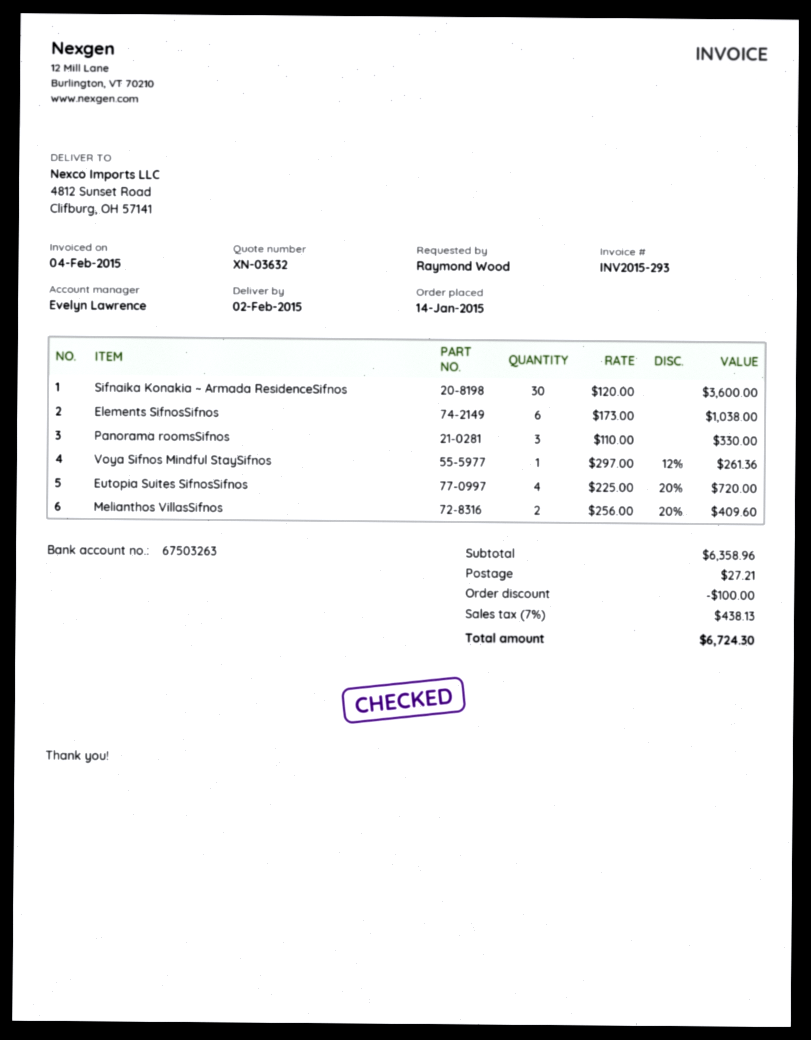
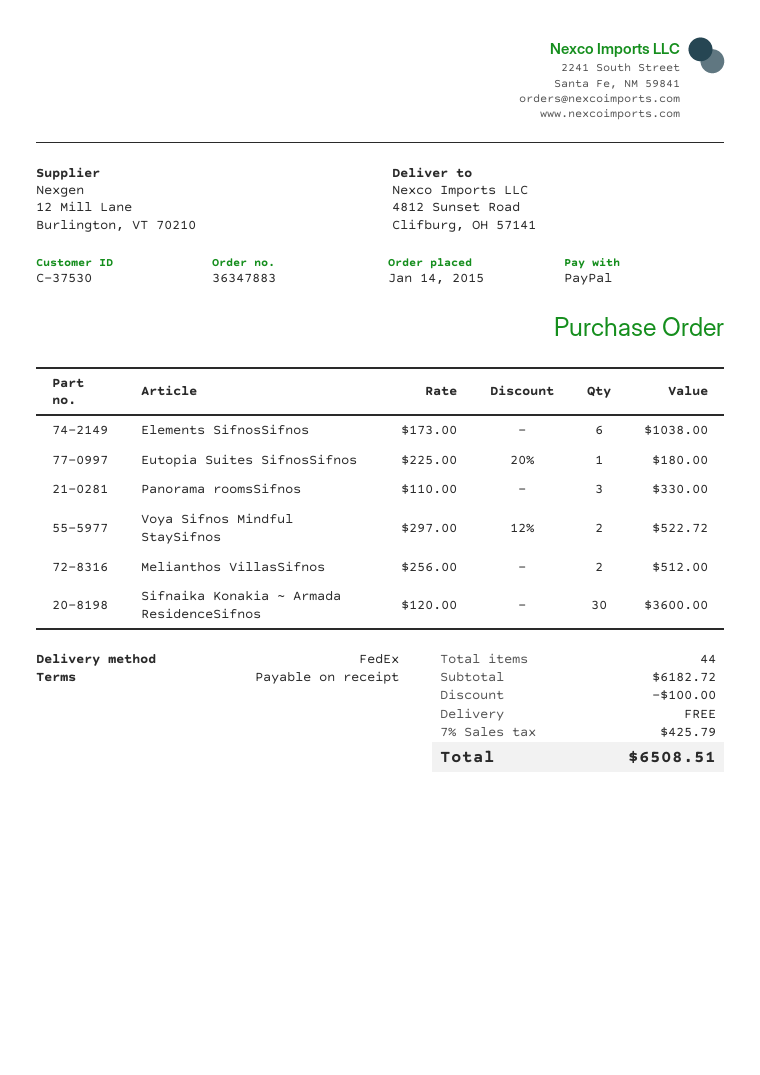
Voya Sifnos Mindful StaySifnos: 1 x 297.00 - 12% = 261.36 -> 2 x 297.00 - 12% = 522.72
Eutopia Suites SifnosSifnos: 4 x 225.00 - 20% = 720.00 -> 1 x 225.00 - 20% = 180.00
Melianthos VillasSifnos: 2 x 256.00 - 20% = 409.60 -> 2 x 256.00 = 512.00
subtotal: 6358.96 -> 6182.72
shipping: 27.21 -> 0.00
tax: 7% = 438.13 -> 7% = 425.79
total: 6724.30 -> 6508.51

